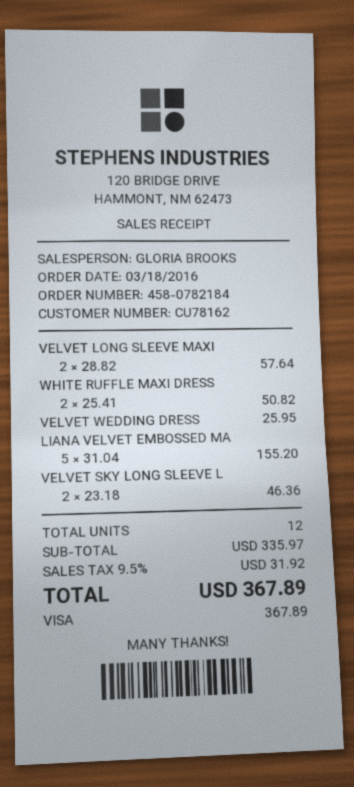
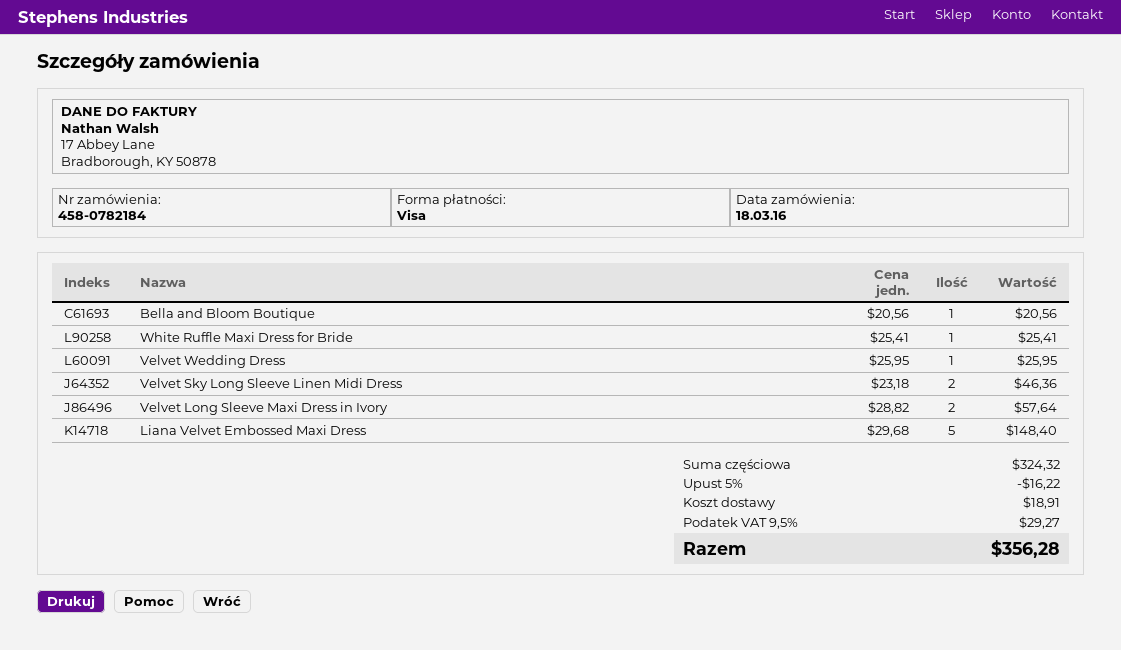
WHITE RUFFLE MAXI DRESS: 2 x 25.41 = 50.82 -> 1 x 25.41 = 25.41
LIANA VELVET EMBOSSED MA: 5 x 31.04 = 155.20 -> 5 x 29.68 = 148.40
Bella and Bloom Boutique: none -> 1 x 20.56 = 20.56
subtotal: 335.97 -> 324.32
discount: none -> 5% = 16.22
shipping: none -> 18.91
tax: 9.5% = 31.92 -> 9.5% = 29.27
total: 367.89 -> 356.28

